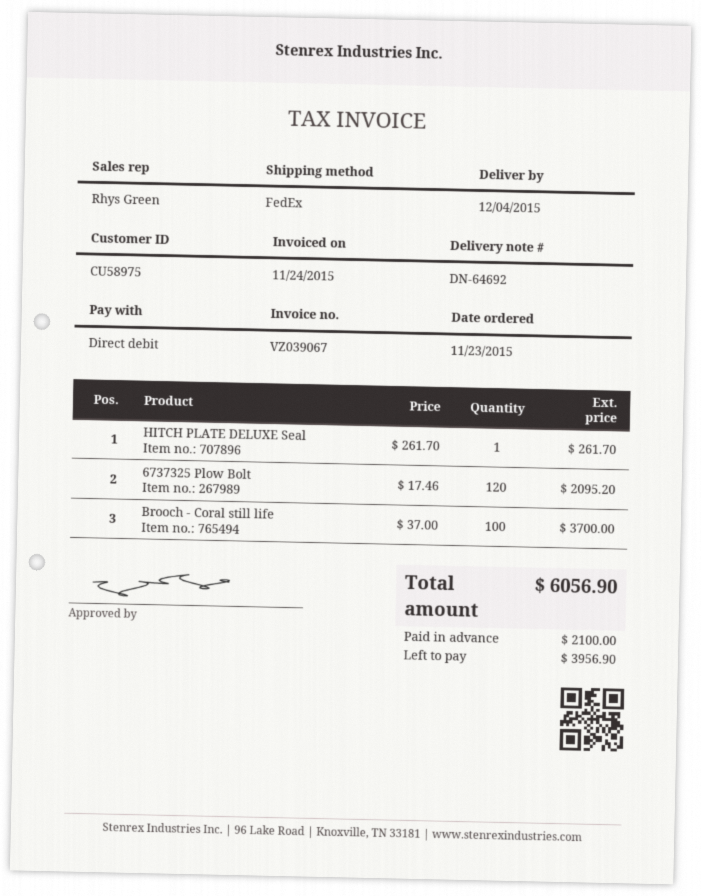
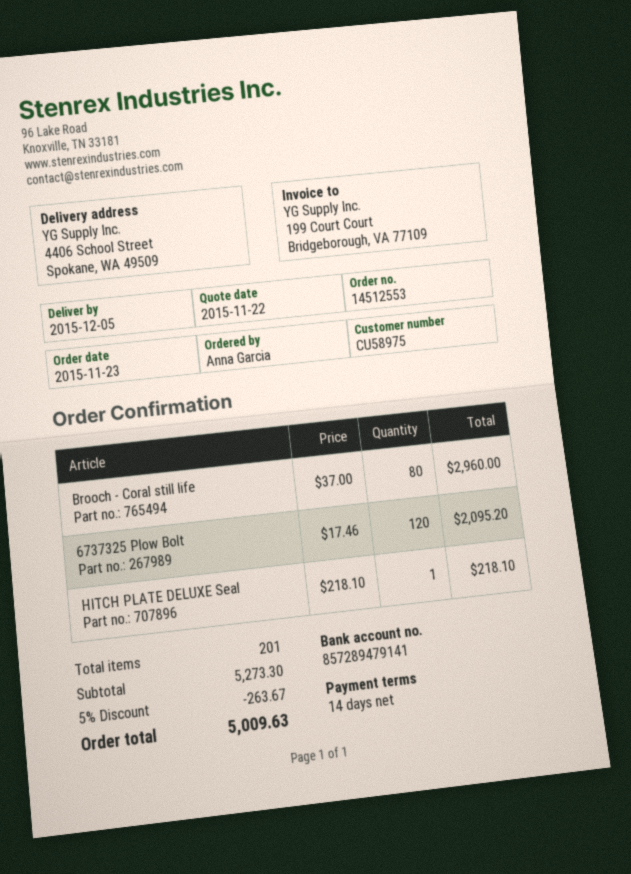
delivery date: 2015-12-04 -> 2015-12-05
HITCH PLATE DELUXE Seal: 1 x 261.70 = 261.70 -> 1 x 218.10 = 218.10
Brooch - Coral still life: 100 x 37.00 = 3700.00 -> 80 x 37.00 = 2960.00
discount: none -> 5% = 263.67
total: 6056.90 -> 5009.63

